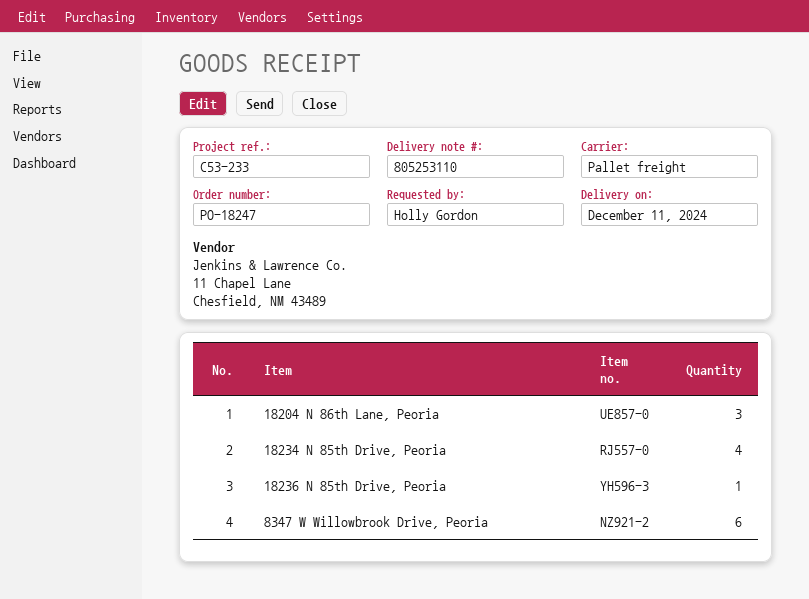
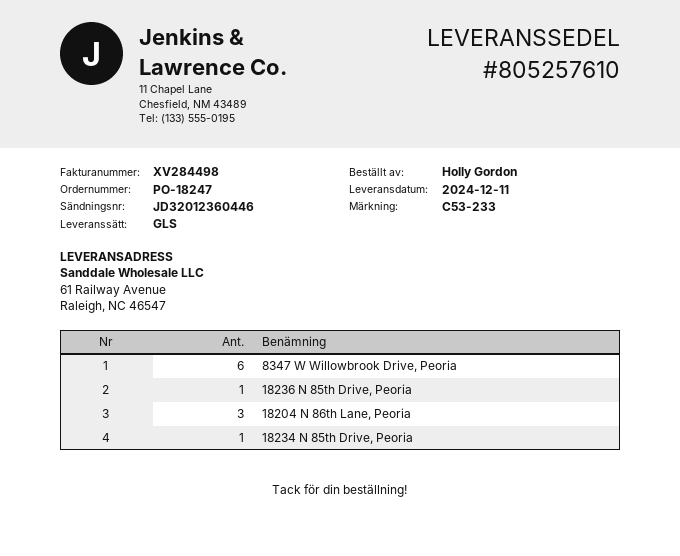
delivery note number: 805253110 -> 805257610
shipping method: pallet freight -> GLS
18234 N 85th Drive, Peoria: 4 -> 1

